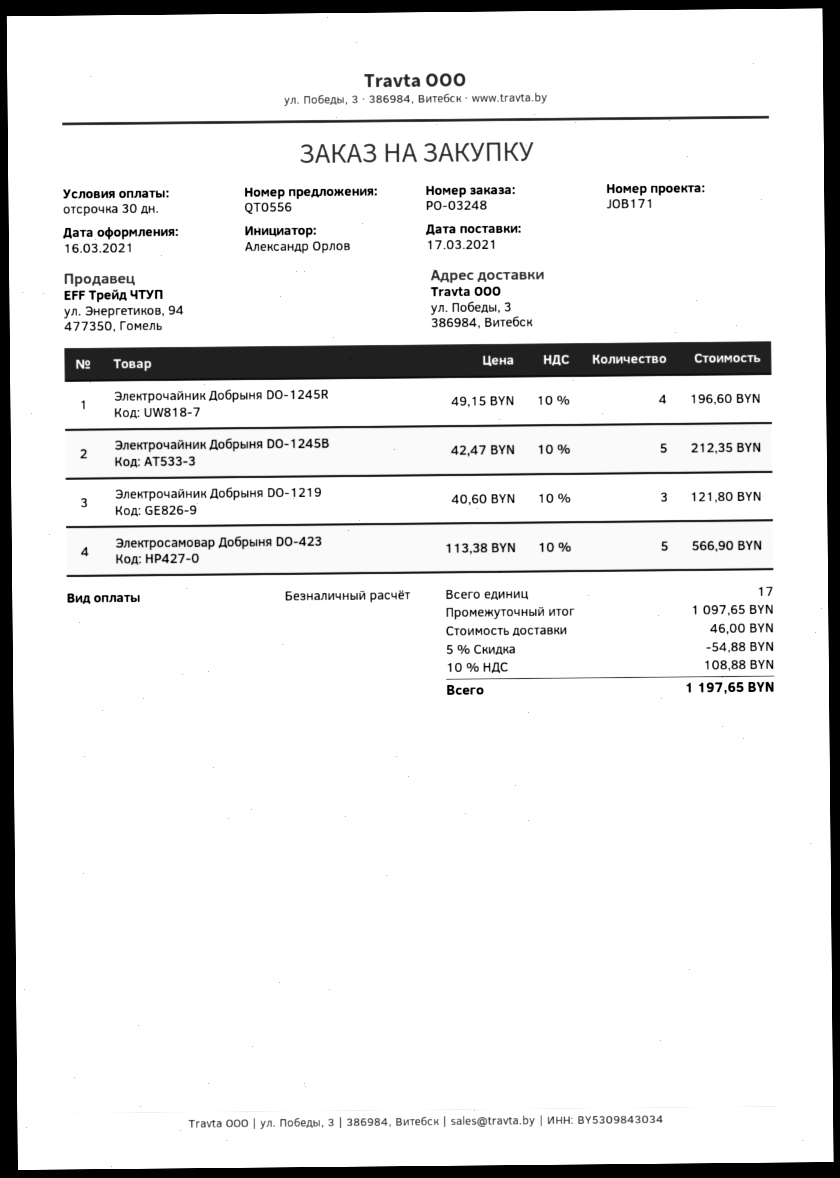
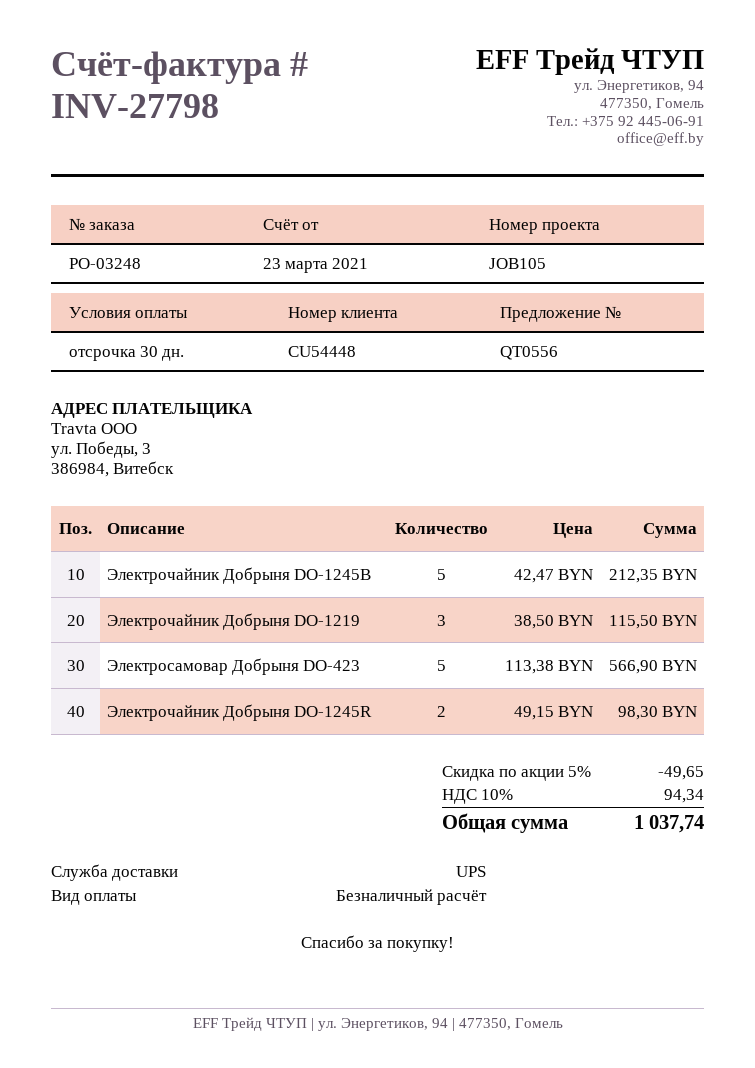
reference: JOB171 -> JOB105
Электрочайник Добрыня DO-1245R: 4 x 49.15 = 196.60 -> 2 x 49.15 = 98.30
Электрочайник Добрыня DO-1219: 3 x 40.60 = 121.80 -> 3 x 38.50 = 115.50
discount: 5% = 54.88 -> 5% = 49.65
shipping: 46.00 -> none
tax: 10% = 108.88 -> 10% = 94.34
total: 1197.65 -> 1037.74

